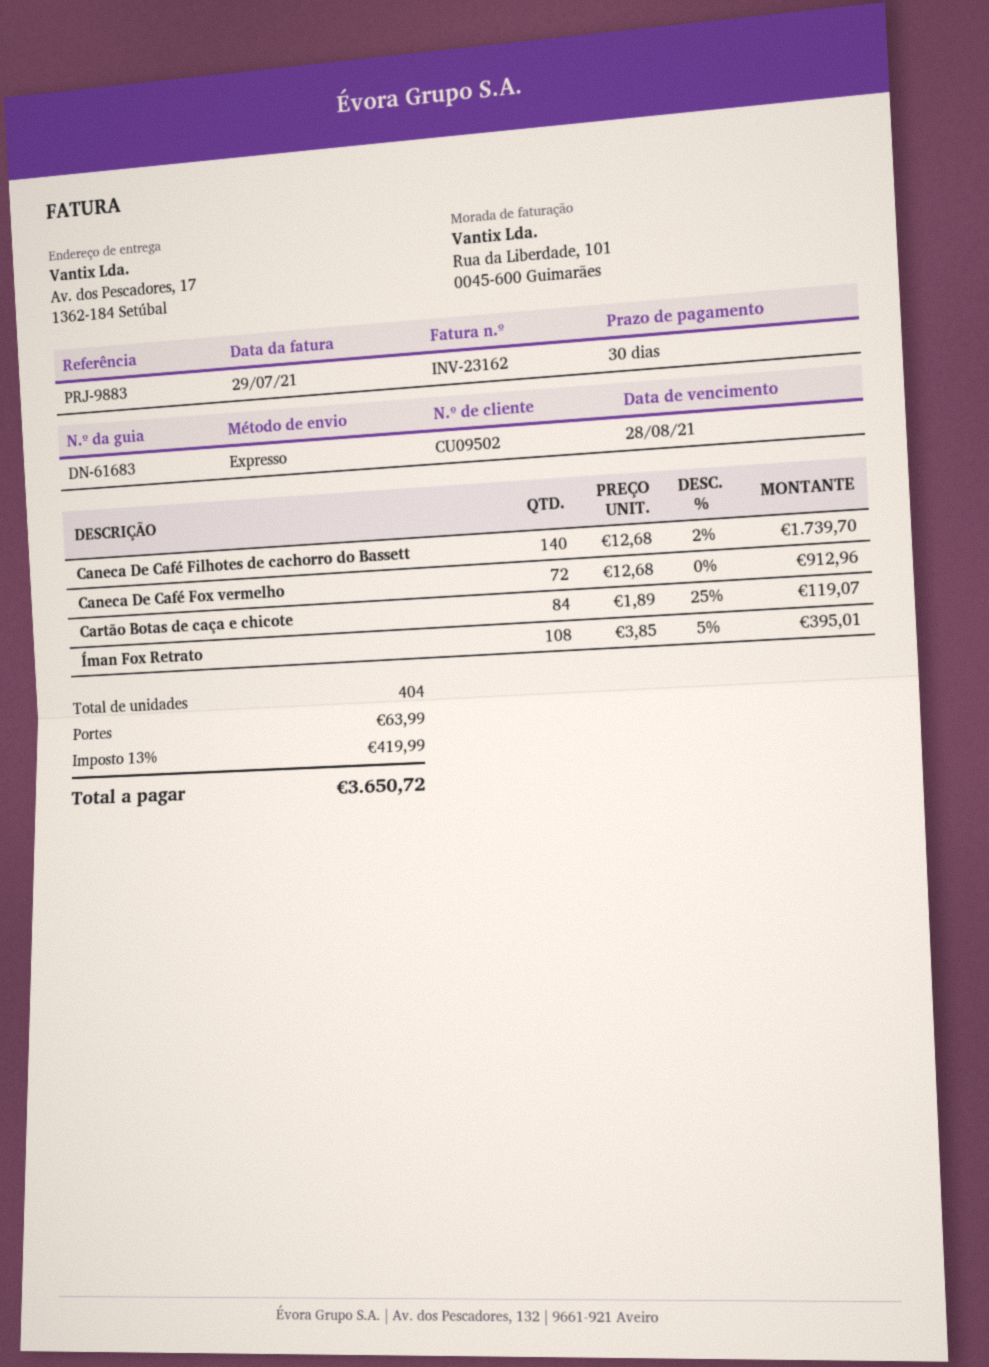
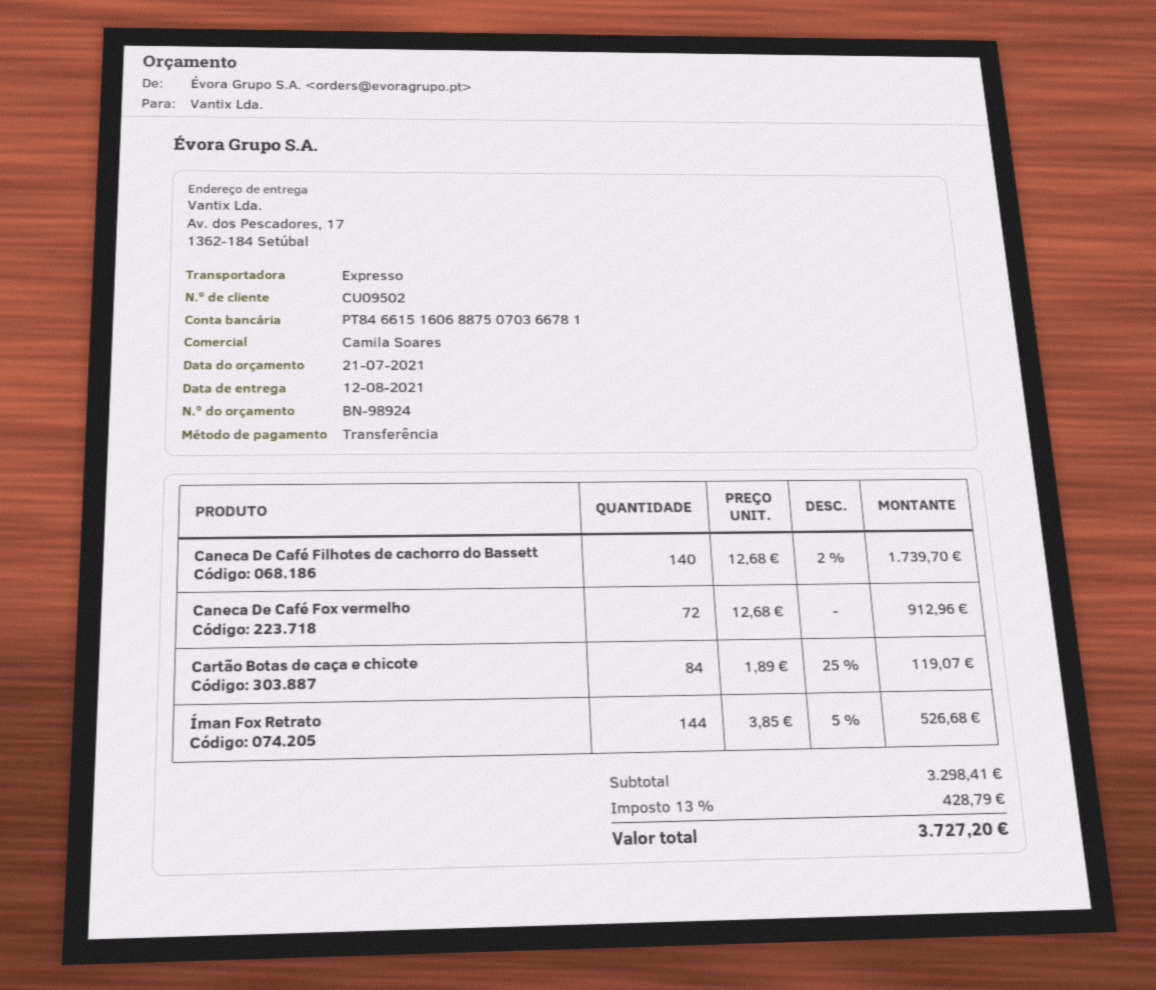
Íman Fox Retrato: 108 x 3.85 - 5% = 395.01 -> 144 x 3.85 - 5% = 526.68
shipping: 63.99 -> none
tax: 13% = 419.99 -> 13% = 428.79
total: 3650.72 -> 3727.20

